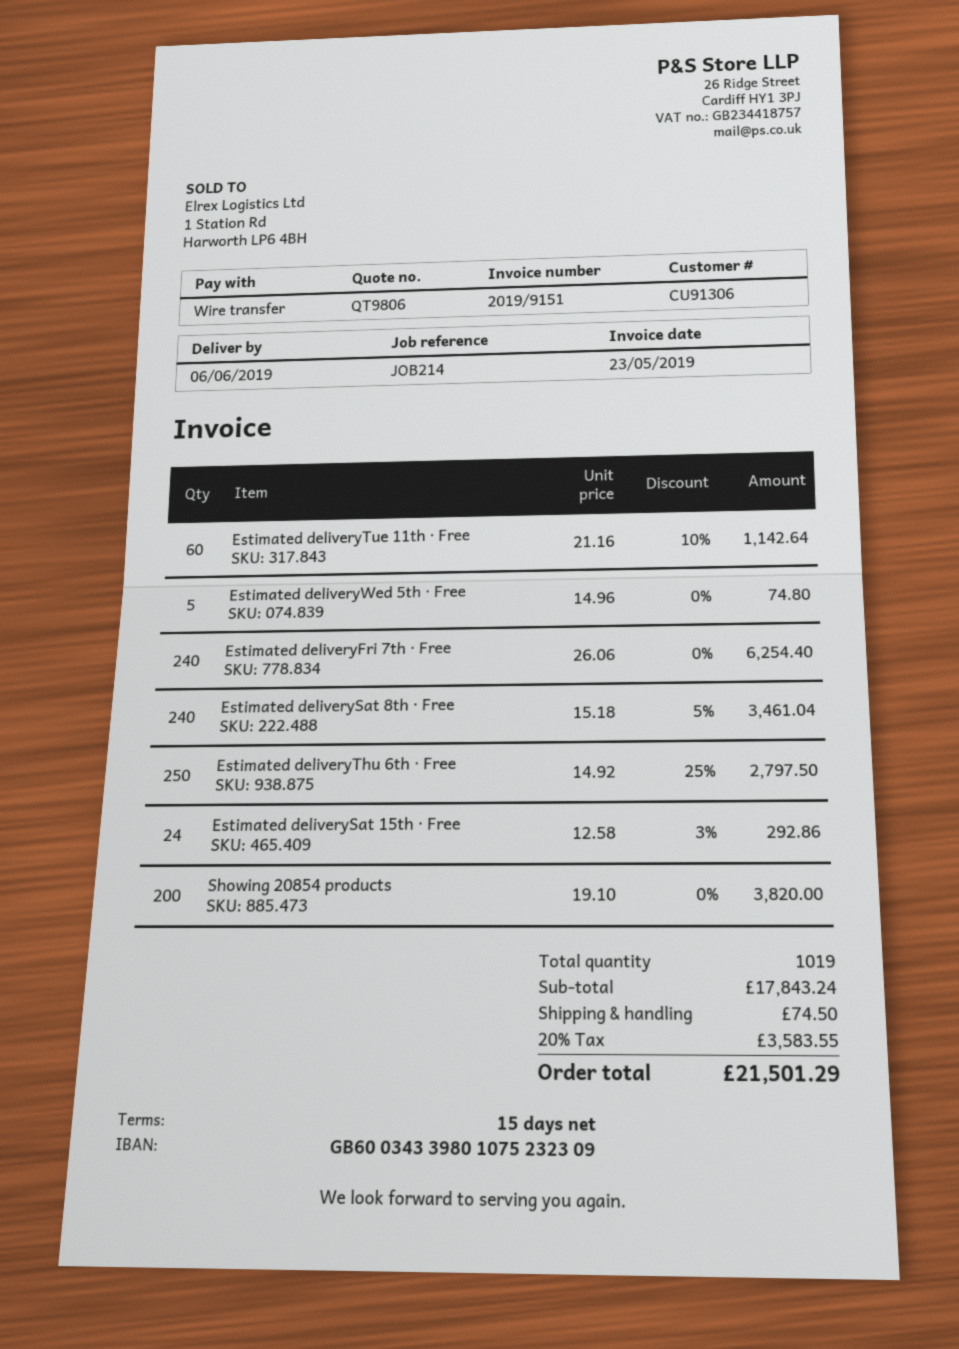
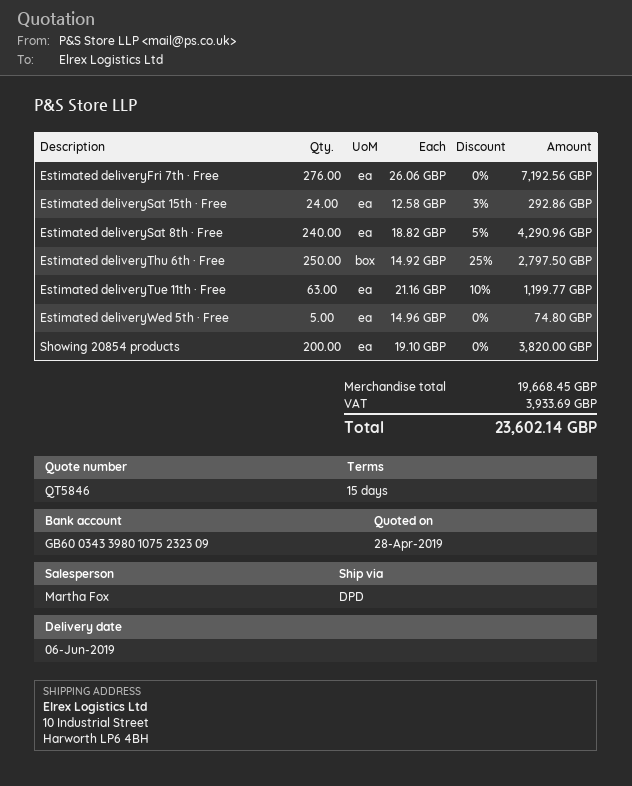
quote number: QT9806 -> QT5846
Estimated deliveryTue 11th · Free: 60 x 21.16 - 10% = 1142.64 -> 63 x 21.16 - 10% = 1199.77
Estimated deliveryFri 7th · Free: 240 x 26.06 = 6254.40 -> 276 x 26.06 = 7192.56
Estimated deliverySat 8th · Free: 240 x 15.18 - 5% = 3461.04 -> 240 x 18.82 - 5% = 4290.96
subtotal: 17843.24 -> 19668.45
shipping: 74.50 -> none
tax: 3583.55 -> 3933.69
total: 21501.29 -> 23602.14

